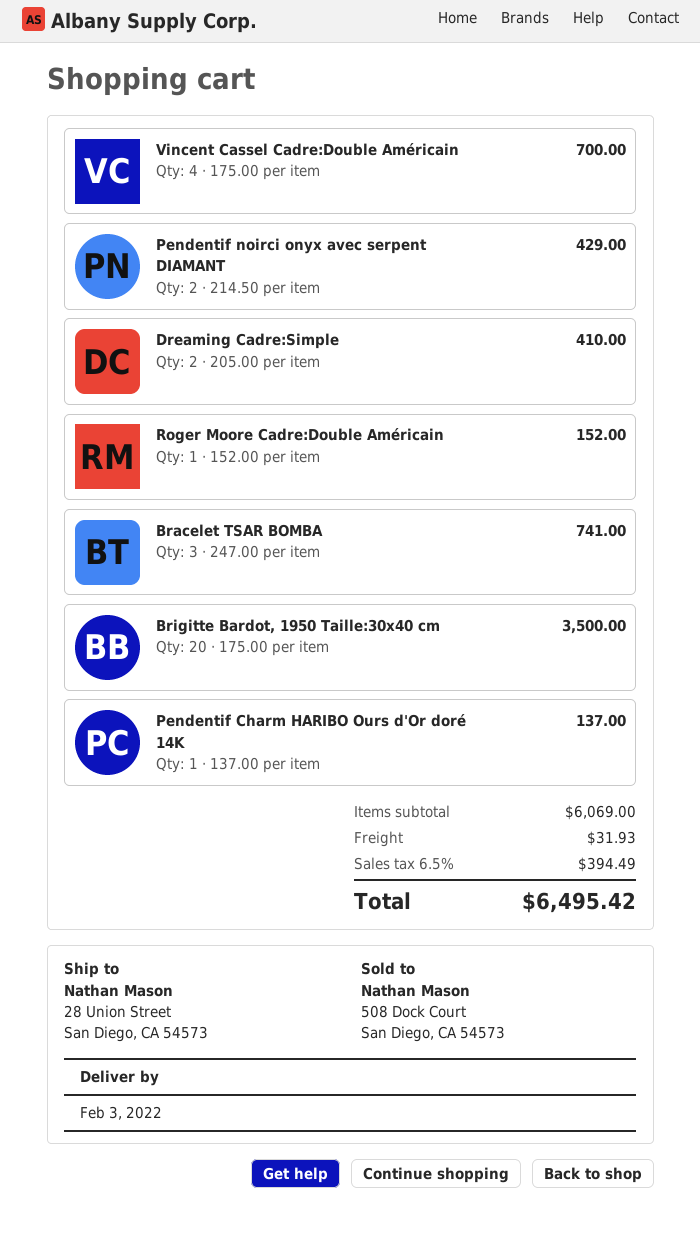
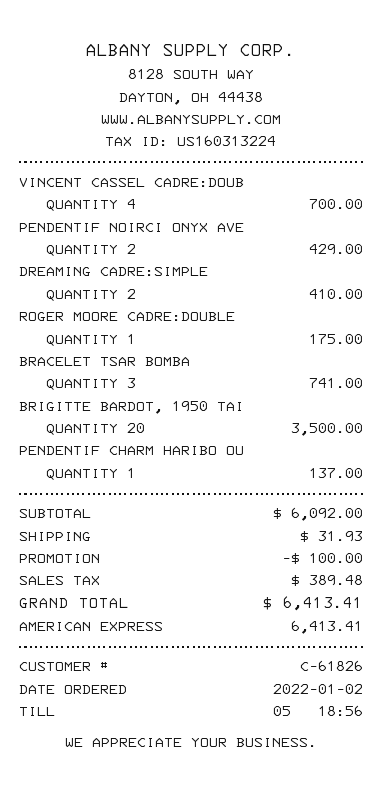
Roger Moore Cadre:Double Américain: 1 for 152.00 -> 1 for 175.00
subtotal: 6069.00 -> 6092.00
discount: none -> 100.00
tax: 394.49 -> 389.48
total: 6495.42 -> 6413.41

